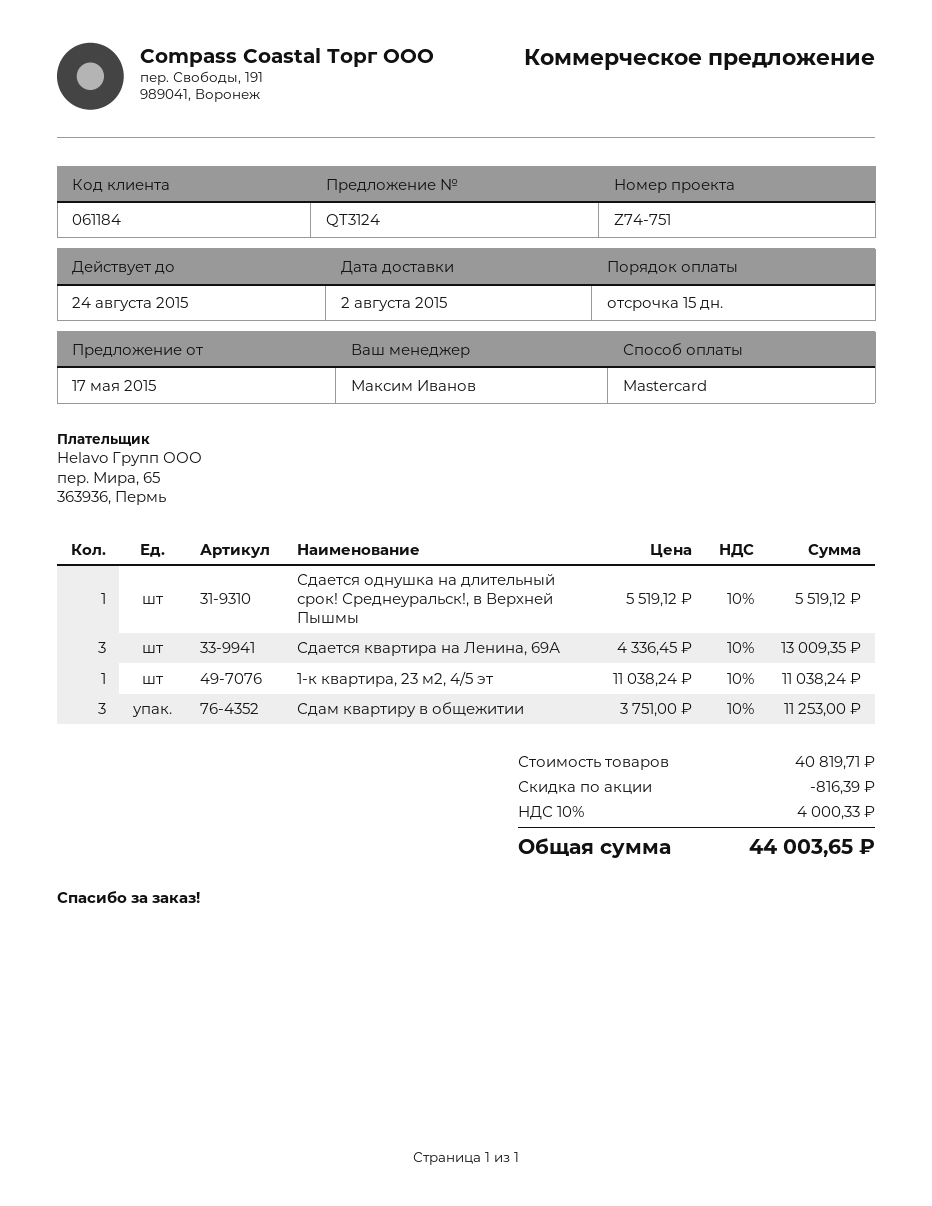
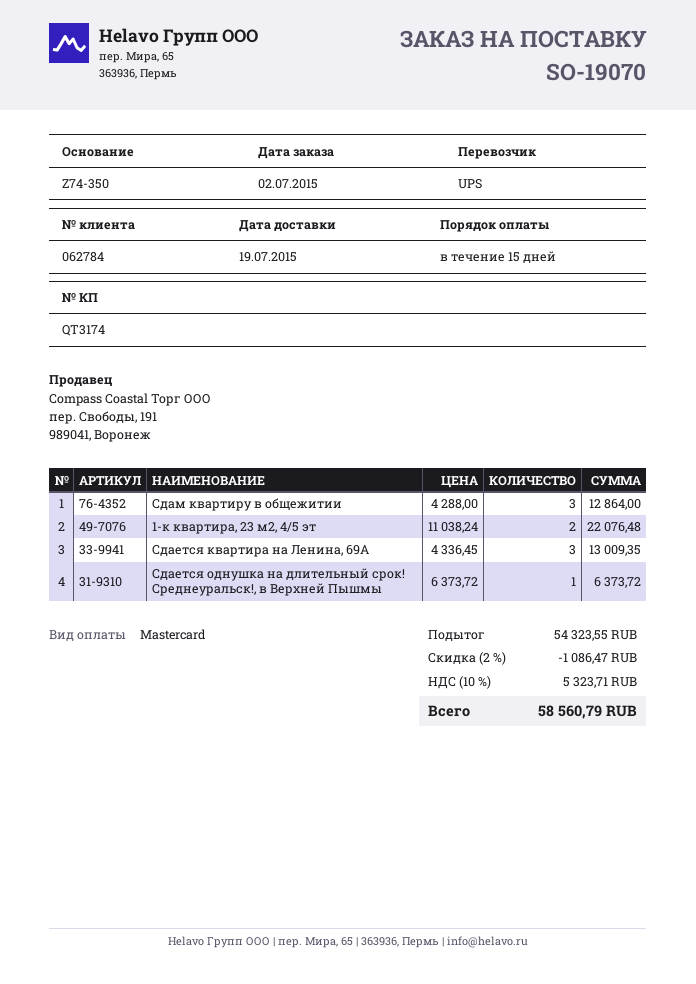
quote number: QT3124 -> QT3174
delivery date: 2015-08-02 -> 2015-07-19
customer number: 061184 -> 062784
reference: Z74-751 -> Z74-350
Сдается однушка на длительный срок! Среднеуральск!, в Верхней Пышмы: 1 x 5519.12 = 5519.12 -> 1 x 6373.72 = 6373.72
1-к квартира, 23 м2, 4/5 эт: 1 x 11038.24 = 11038.24 -> 2 x 11038.24 = 22076.48
Сдам квартиру в общежитии: 3 x 3751.00 = 11253.00 -> 3 x 4288.00 = 12864.00
subtotal: 40819.71 -> 54323.55
discount: 816.39 -> 1086.47
tax: 10% = 4000.33 -> 10% = 5323.71
total: 44003.65 -> 58560.79

